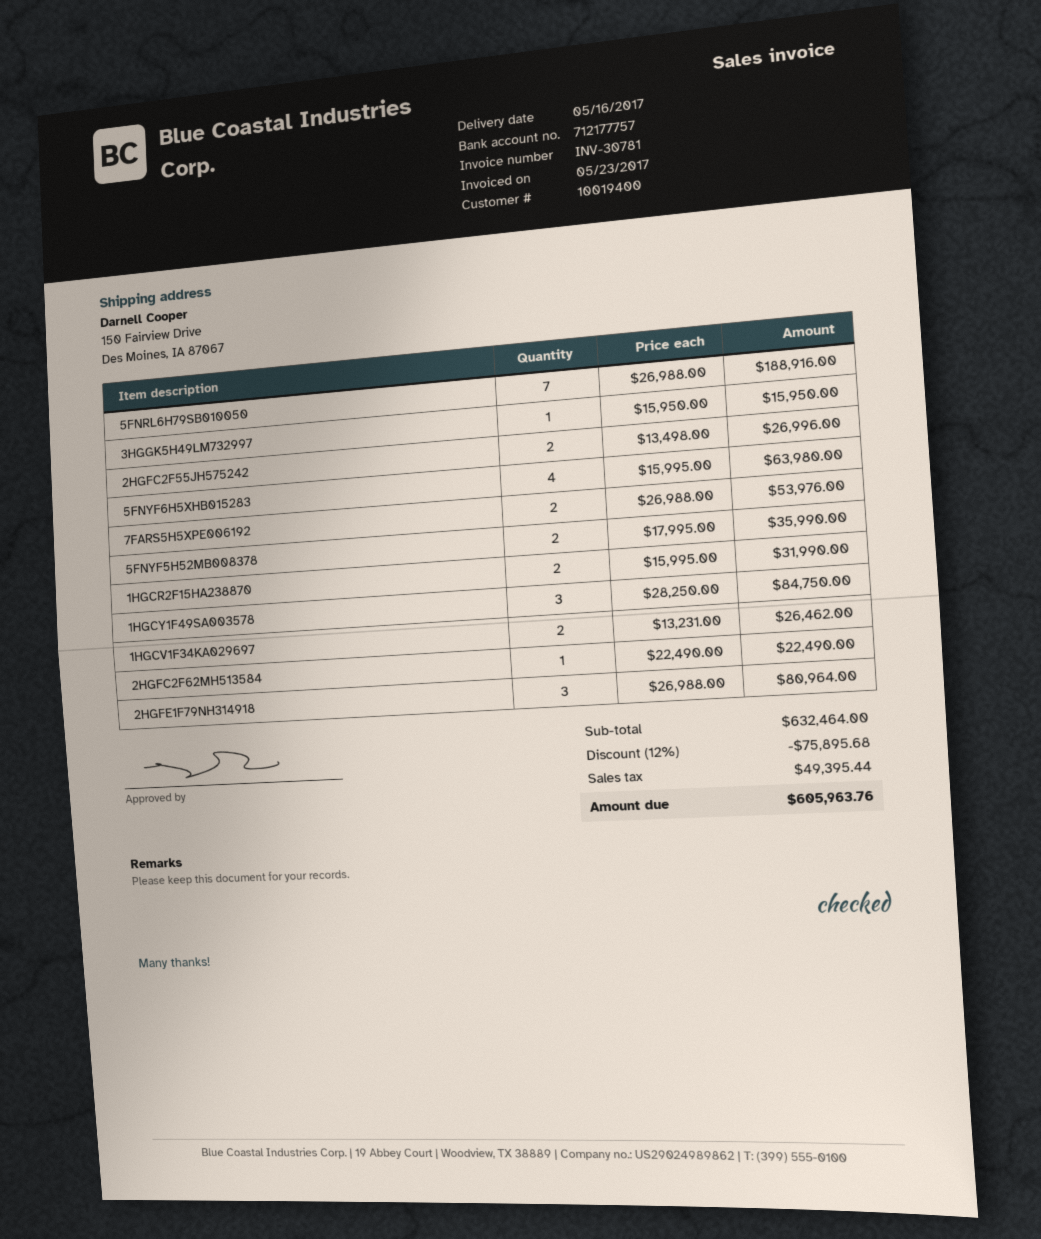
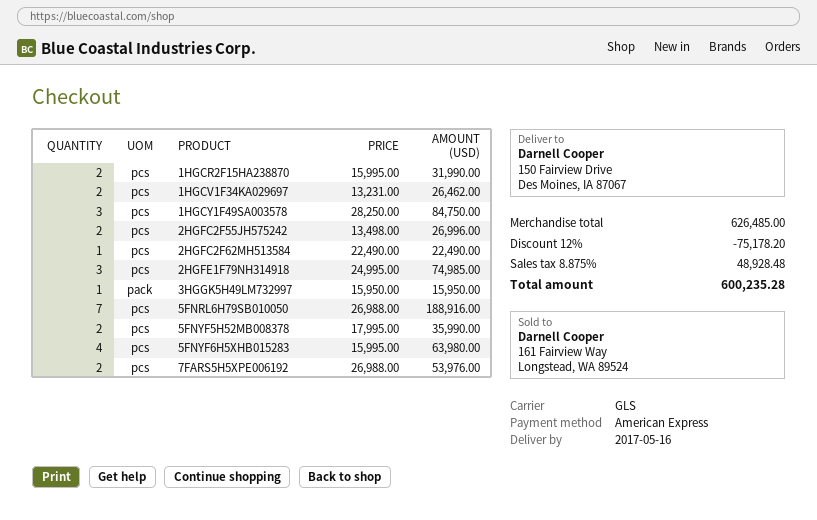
2HGFE1F79NH314918: 3 x 26988.00 = 80964.00 -> 3 x 24995.00 = 74985.00
subtotal: 632464.00 -> 626485.00
discount: 12% = 75895.68 -> 12% = 75178.20
tax: 49395.44 -> 48928.48
total: 605963.76 -> 600235.28

